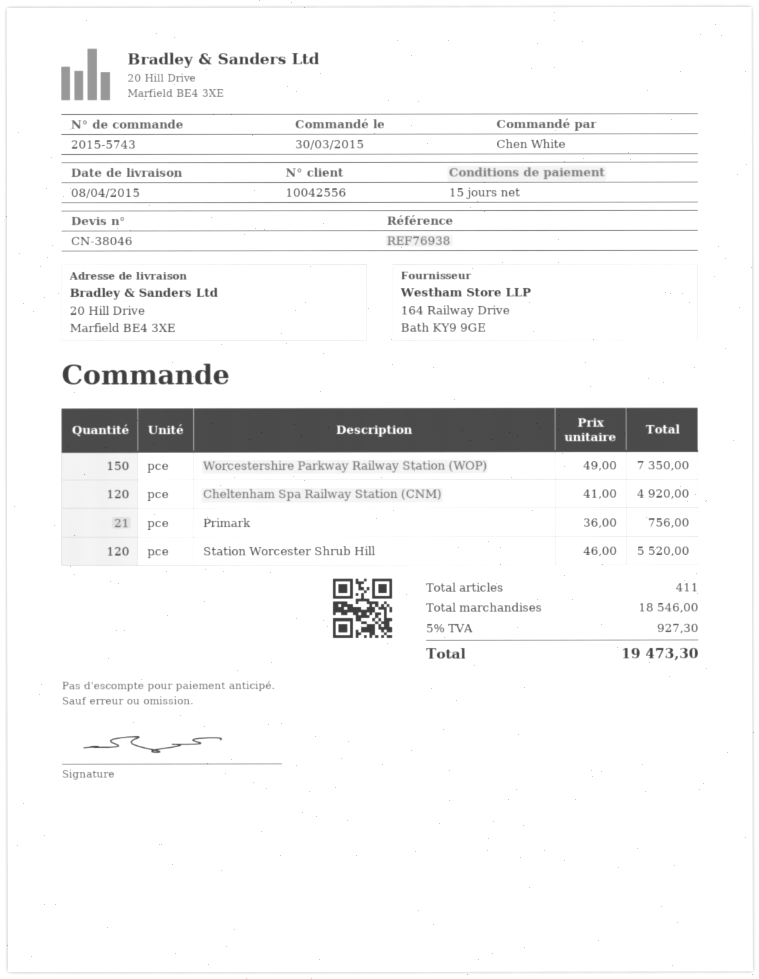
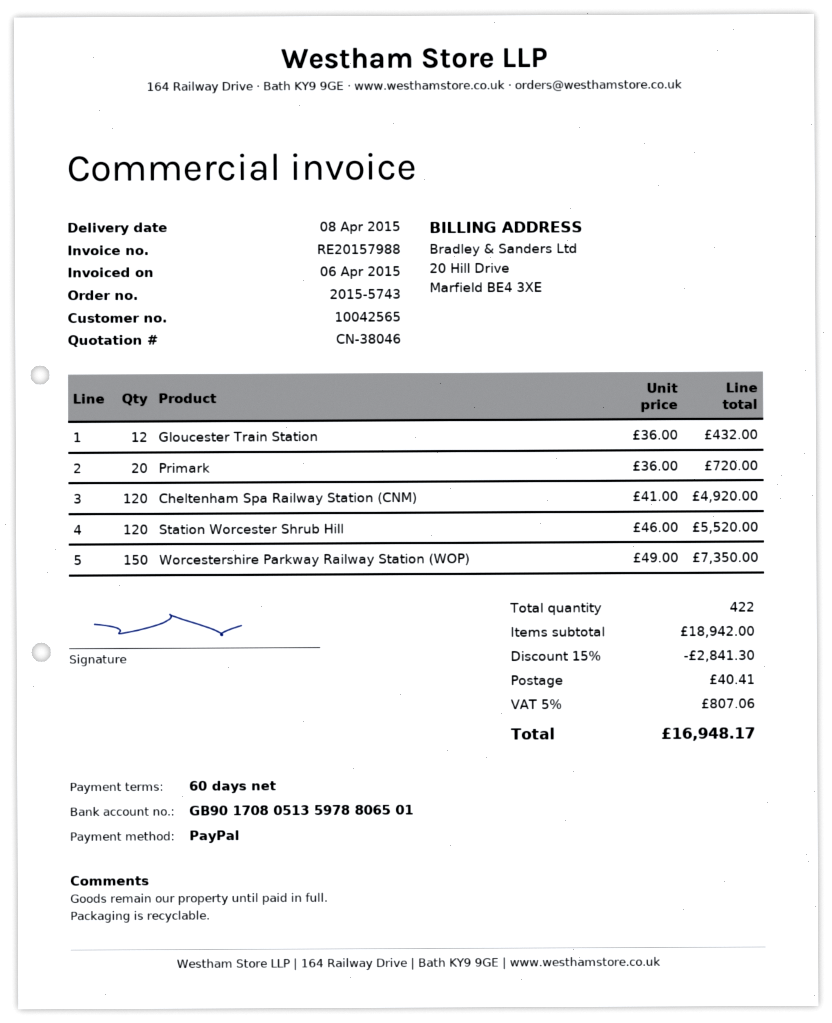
payment terms: 15 days -> 60 days
customer number: 10042556 -> 10042565
Primark: 21 x 36.00 = 756.00 -> 20 x 36.00 = 720.00
Gloucester Train Station: none -> 12 x 36.00 = 432.00
total quantity: 411 -> 422
subtotal: 18546.00 -> 18942.00
discount: none -> 15% = 2841.30
shipping: none -> 40.41
tax: 5% = 927.30 -> 5% = 807.06
total: 19473.30 -> 16948.17

